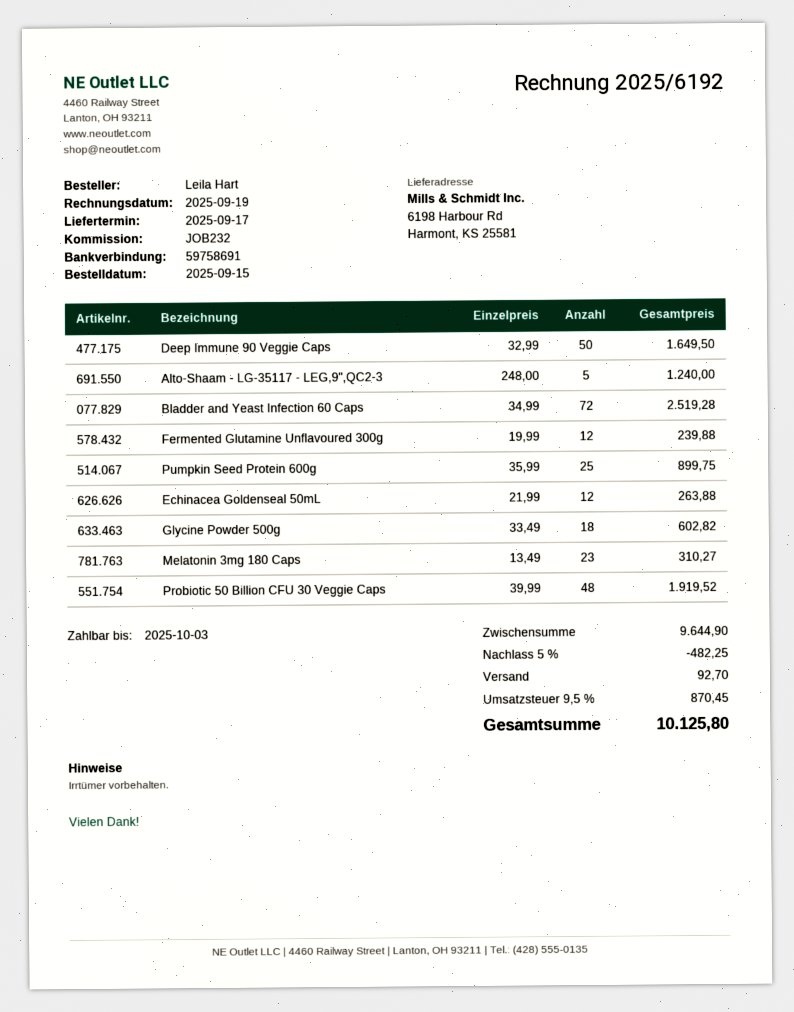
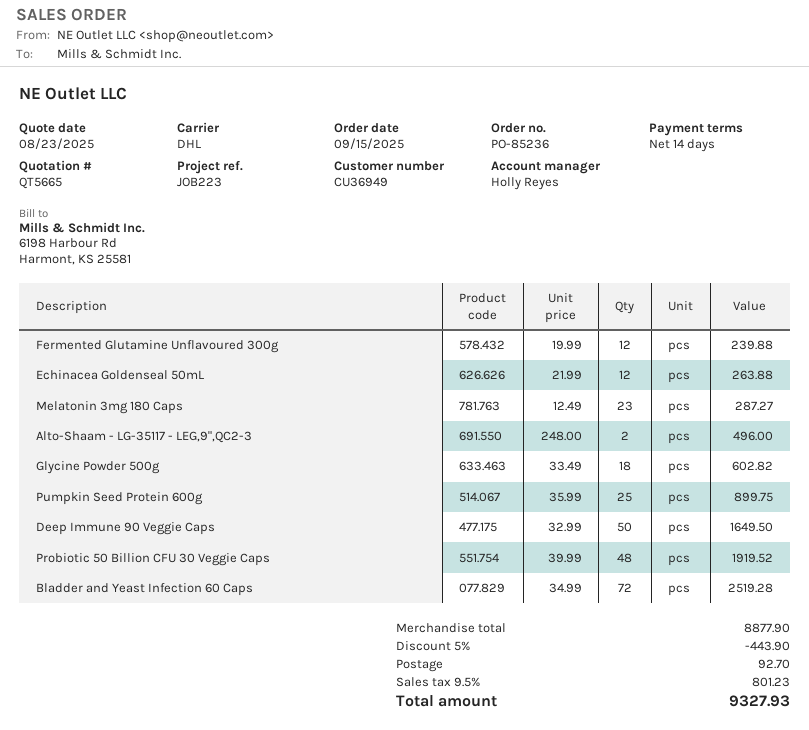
reference: JOB232 -> JOB223
Alto-Shaam - LG-35117 - LEG,9",QC2-3: 5 x 248.00 = 1240.00 -> 2 x 248.00 = 496.00
Melatonin 3mg 180 Caps: 23 x 13.49 = 310.27 -> 23 x 12.49 = 287.27
subtotal: 9644.90 -> 8877.90
discount: 5% = 482.25 -> 5% = 443.90
tax: 9.5% = 870.45 -> 9.5% = 801.23
total: 10125.80 -> 9327.93

